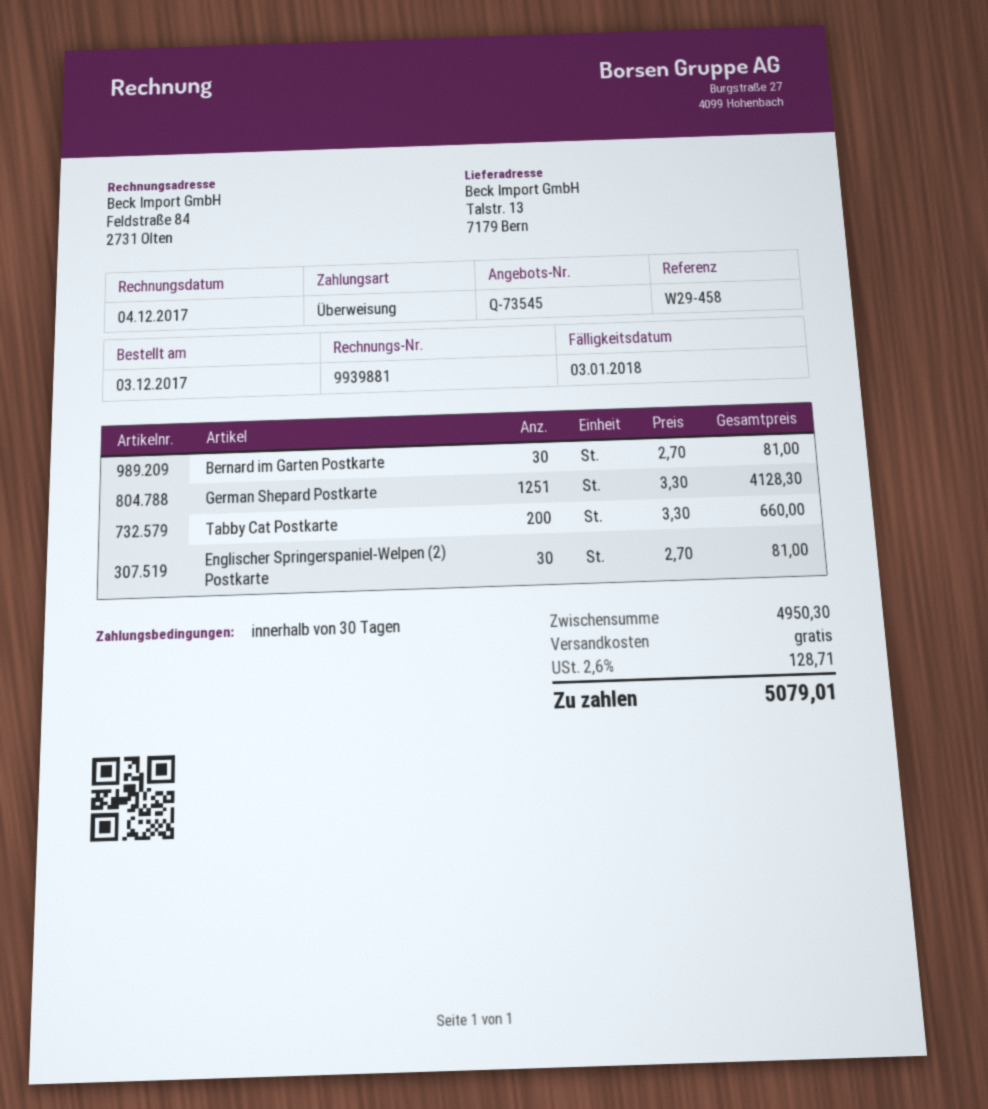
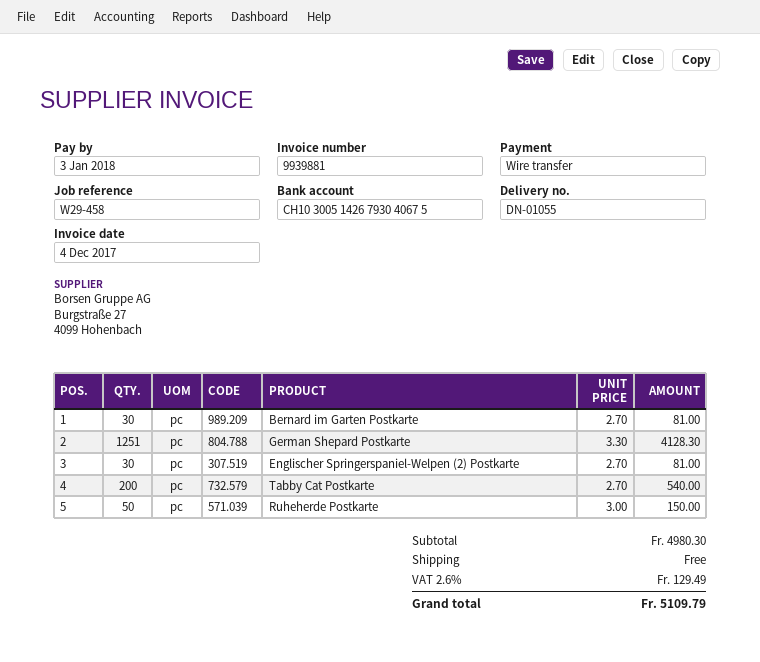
Tabby Cat Postkarte: 200 x 3.30 = 660.00 -> 200 x 2.70 = 540.00
Ruheherde Postkarte: none -> 50 x 3.00 = 150.00
subtotal: 4950.30 -> 4980.30
tax: 2.6% = 128.71 -> 2.6% = 129.49
total: 5079.01 -> 5109.79

